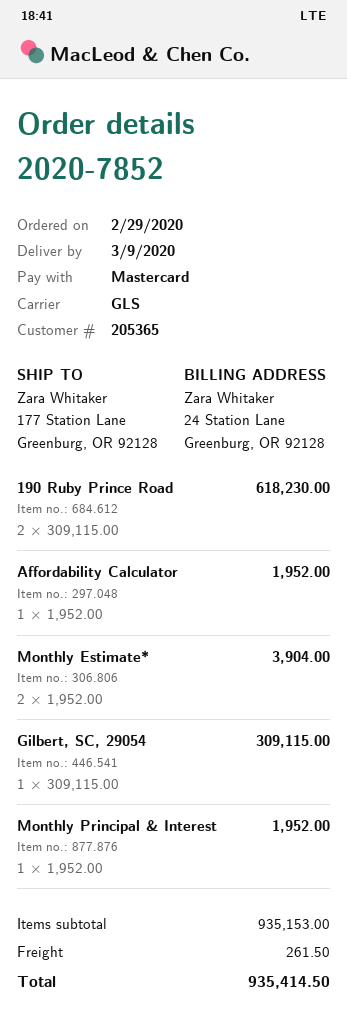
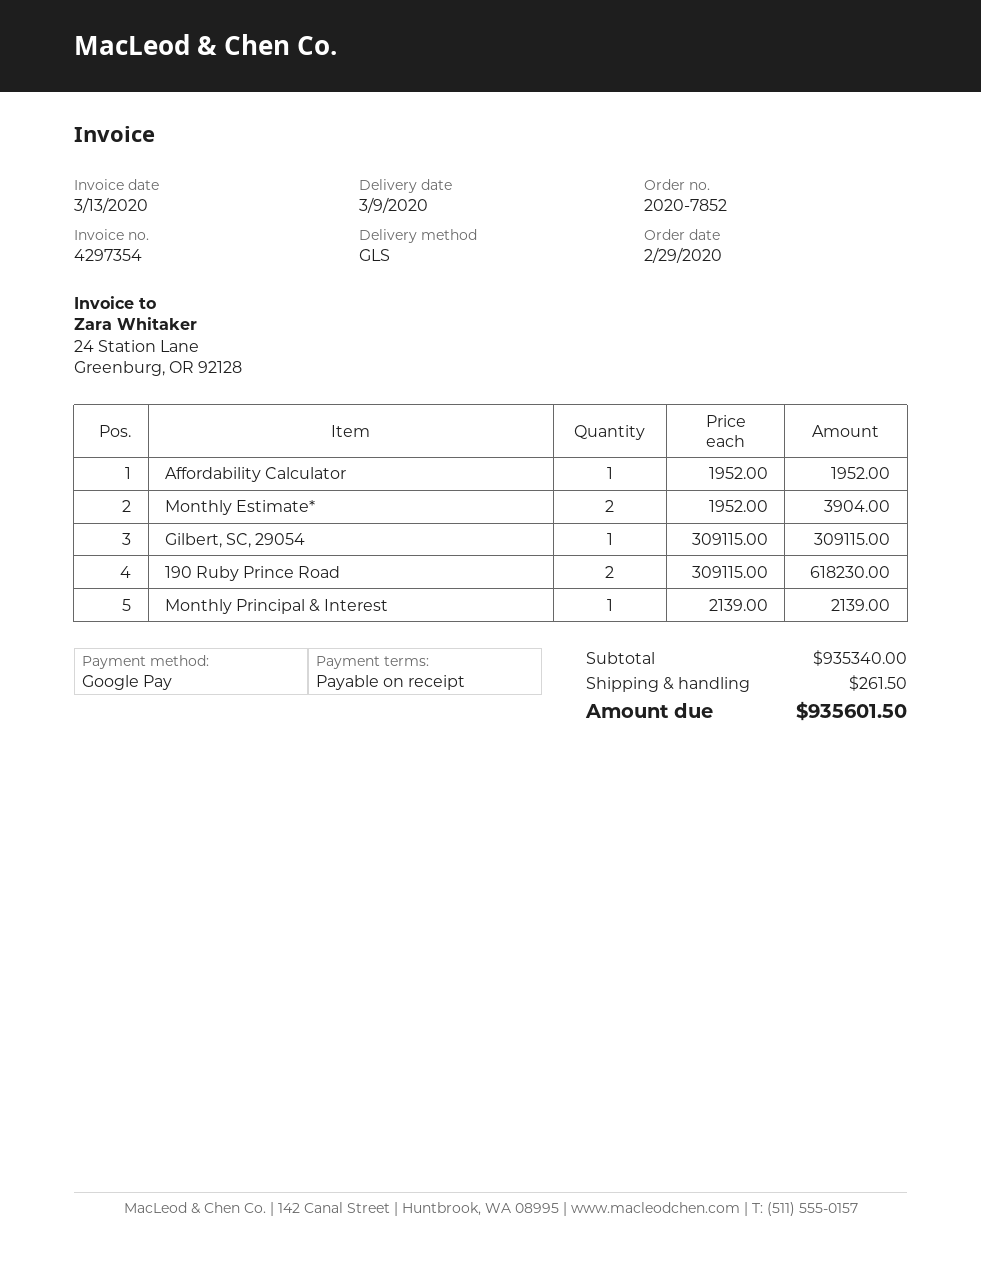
payment method: Mastercard -> Google Pay
Monthly Principal & Interest: 1 x 1952.00 = 1952.00 -> 1 x 2139.00 = 2139.00
subtotal: 935153.00 -> 935340.00
total: 935414.50 -> 935601.50

